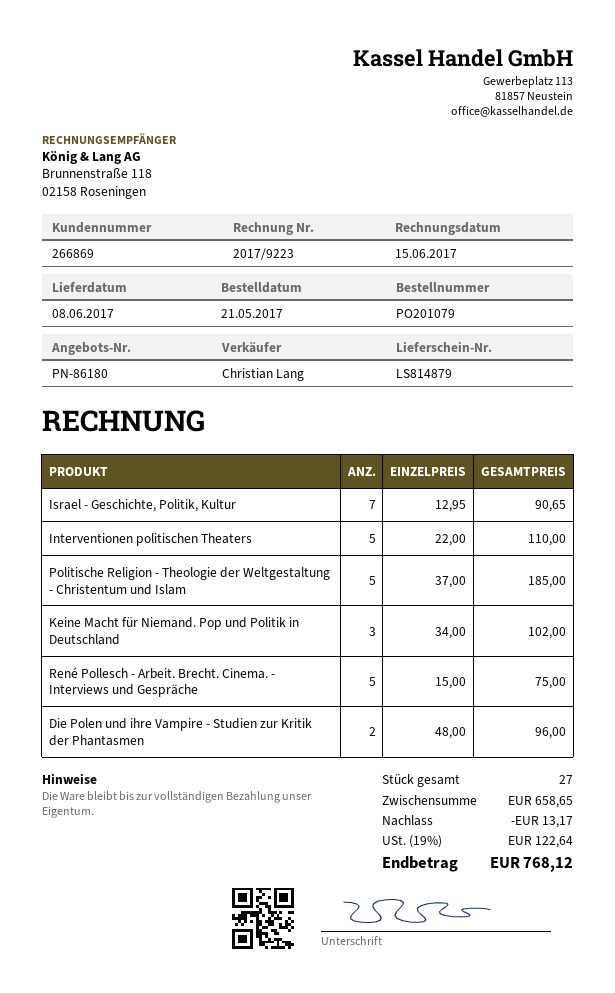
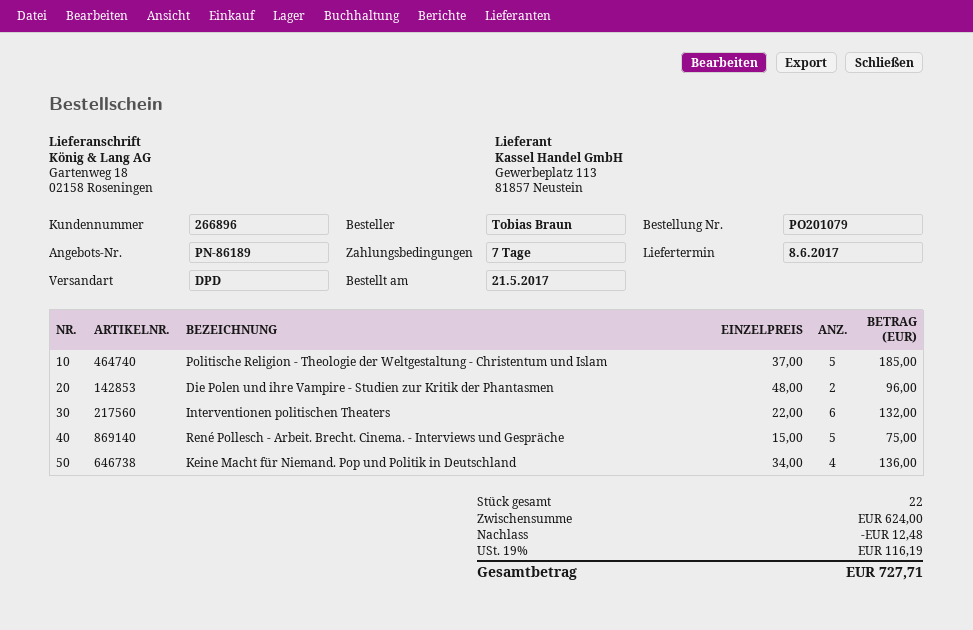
quote number: PN-86180 -> PN-86189
customer number: 266869 -> 266896
Israel - Geschichte, Politik, Kultur: 7 x 12.95 = 90.65 -> none
Interventionen politischen Theaters: 5 x 22.00 = 110.00 -> 6 x 22.00 = 132.00
Keine Macht für Niemand. Pop und Politik in Deutschland: 3 x 34.00 = 102.00 -> 4 x 34.00 = 136.00
total quantity: 27 -> 22
subtotal: 658.65 -> 624.00
discount: 13.17 -> 12.48
tax: 19% = 122.64 -> 19% = 116.19
total: 768.12 -> 727.71

